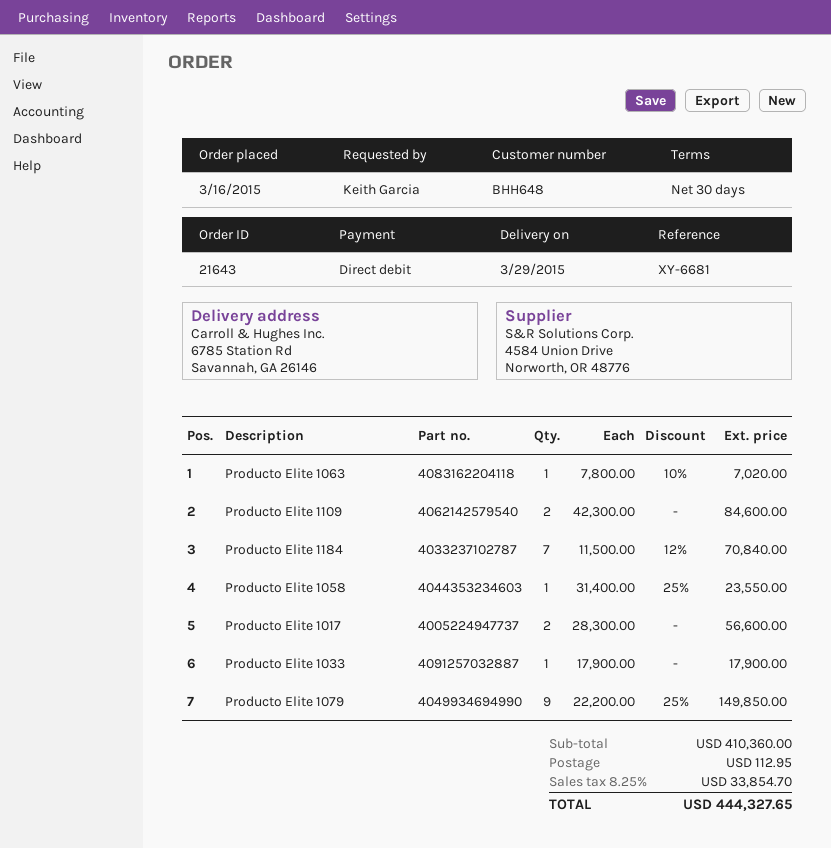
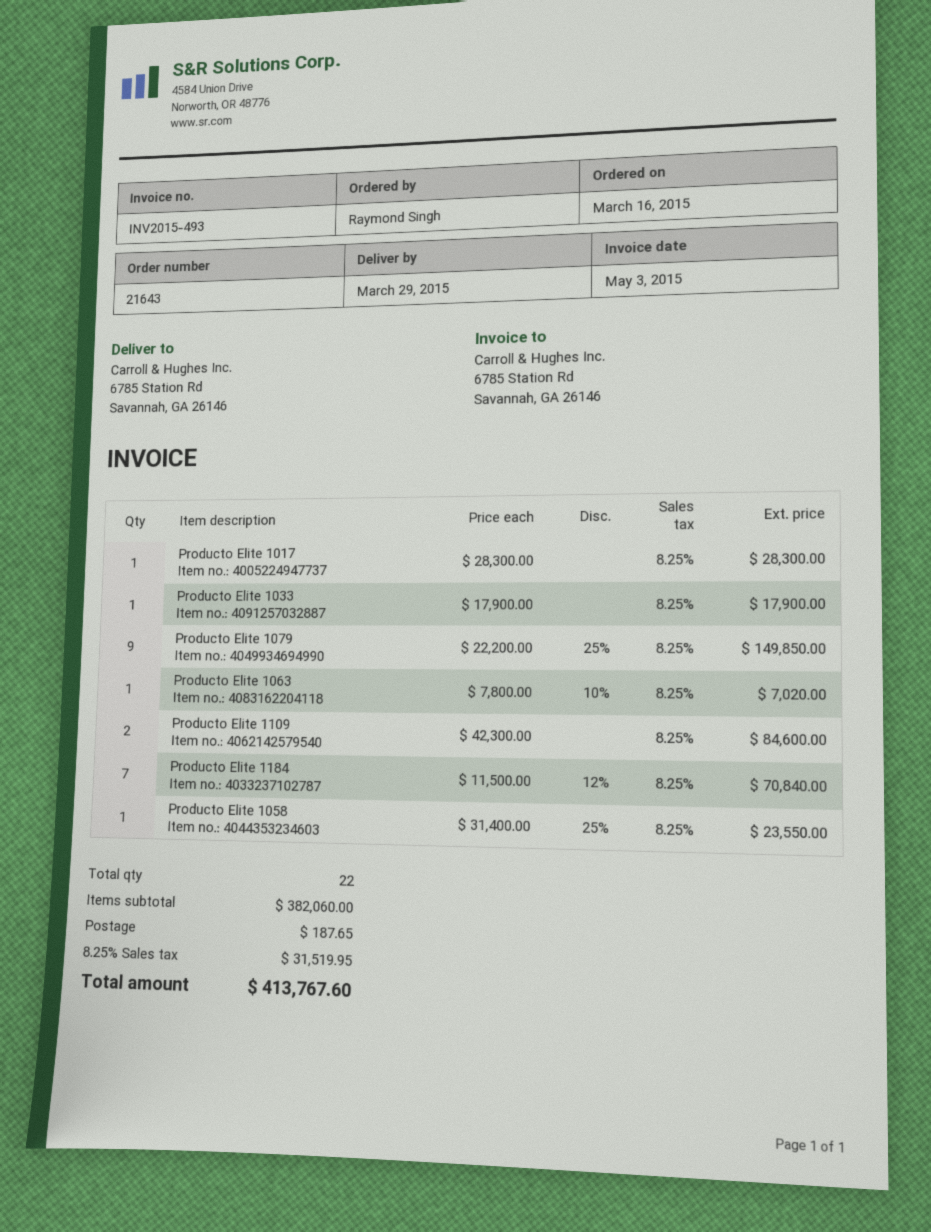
ordered by: Keith Garcia -> Raymond Singh
Producto Elite 1017: 2 x 28300.00 = 56600.00 -> 1 x 28300.00 = 28300.00
subtotal: 410360.00 -> 382060.00
shipping: 112.95 -> 187.65
tax: 8.25% = 33854.70 -> 8.25% = 31519.95
total: 444327.65 -> 413767.60

